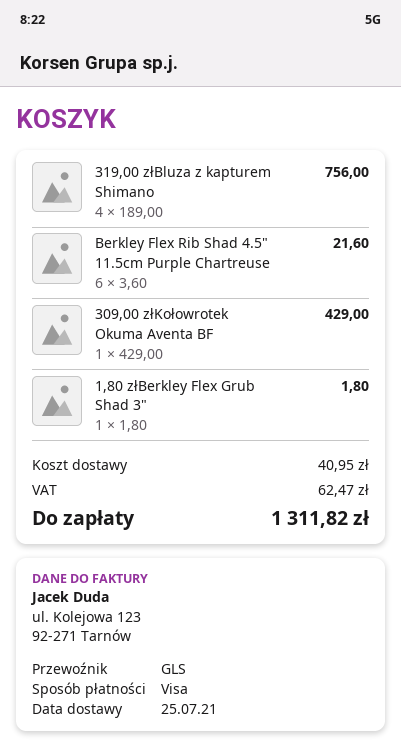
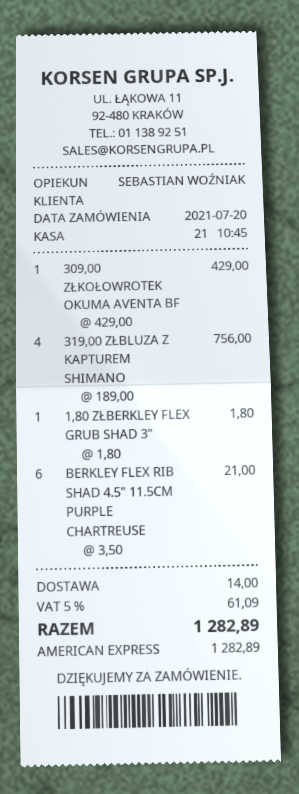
payment method: Visa -> American Express
Berkley Flex Rib Shad 4.5" 11.5cm Purple Chartreuse: 6 x 3.60 = 21.60 -> 6 x 3.50 = 21.00
shipping: 40.95 -> 14.00
tax: 62.47 -> 61.09
total: 1311.82 -> 1282.89

